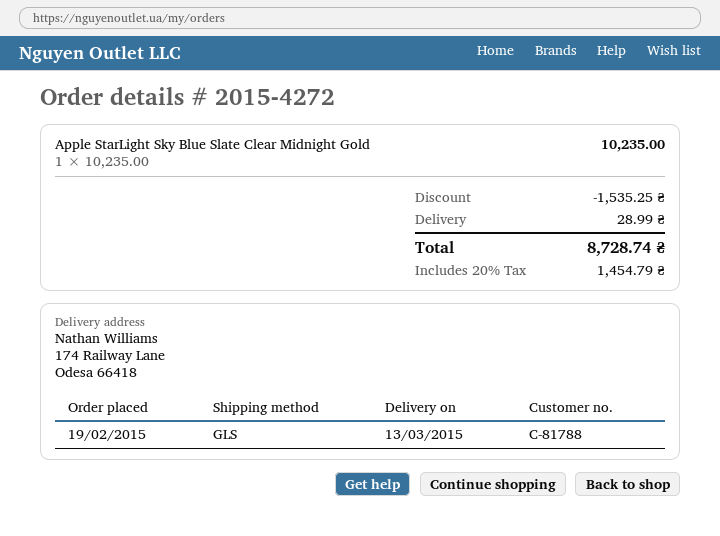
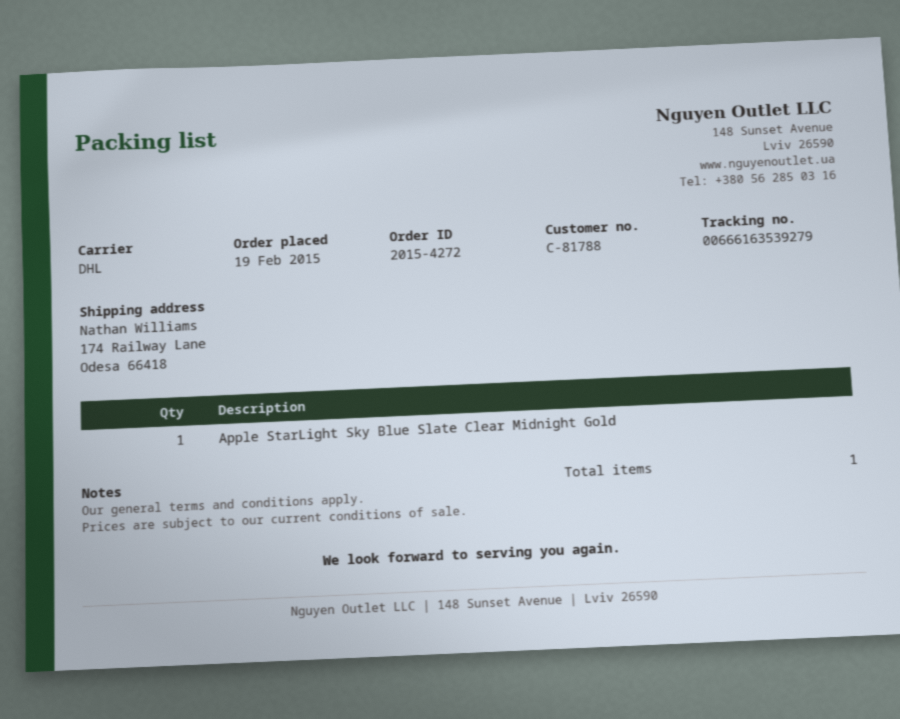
shipping method: GLS -> DHL

